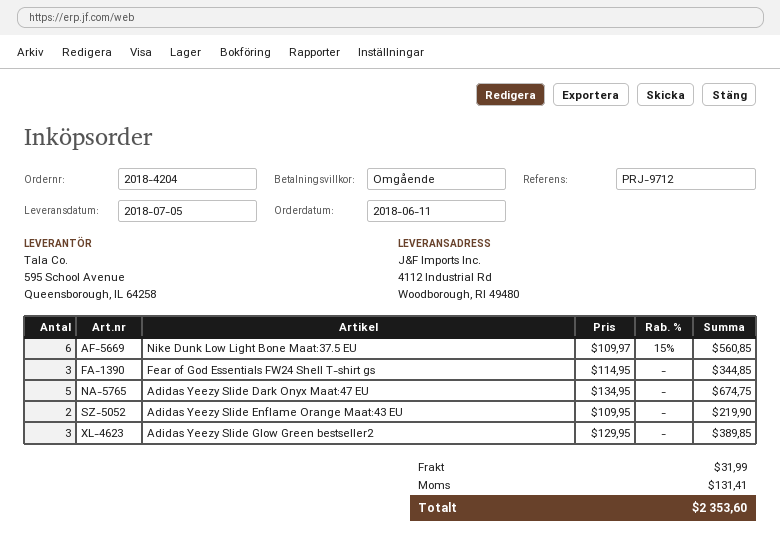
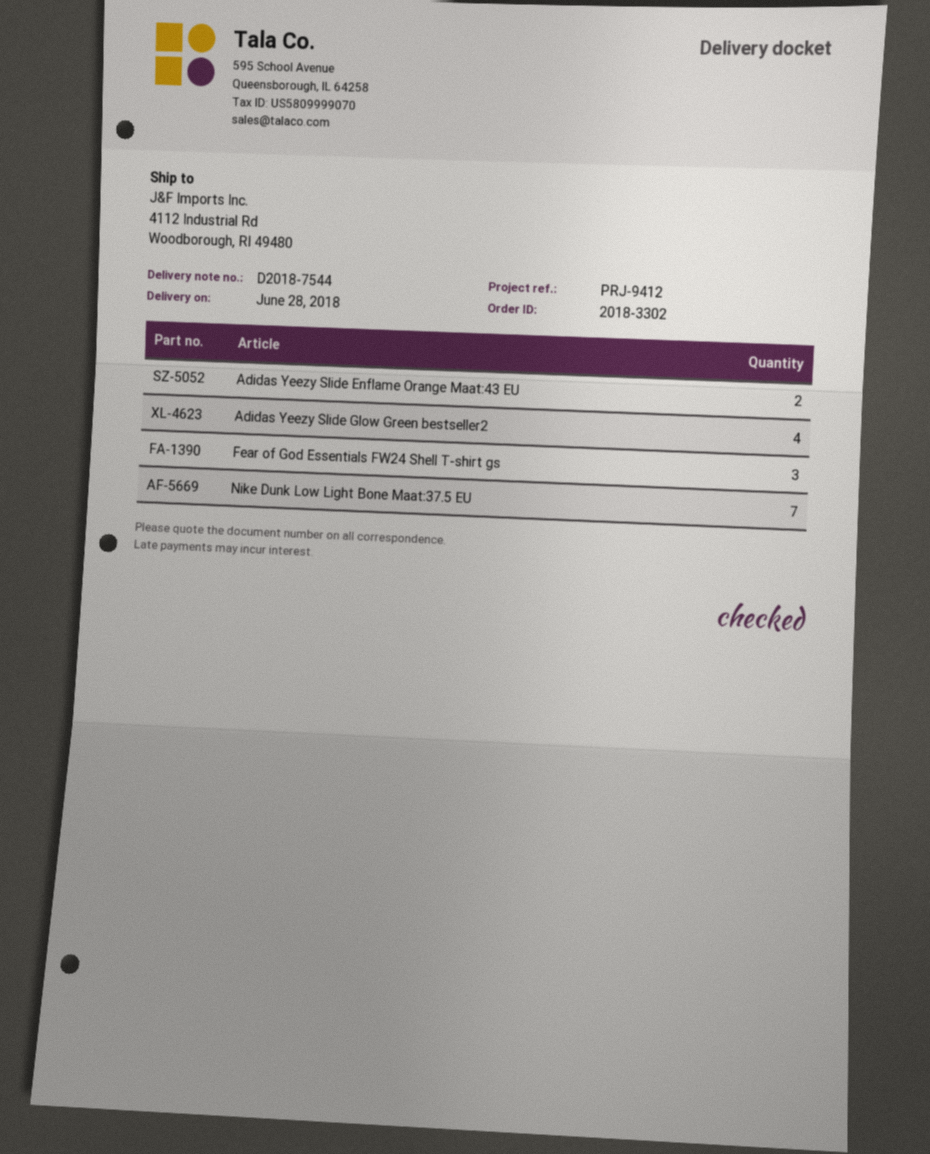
order number: 2018-4204 -> 2018-3302
delivery date: 2018-07-05 -> 2018-06-28
reference: PRJ-9712 -> PRJ-9412
Nike Dunk Low Light Bone Maat:37.5 EU: 6 -> 7
Adidas Yeezy Slide Dark Onyx Maat:47 EU: 5 -> none
Adidas Yeezy Slide Glow Green bestseller2: 3 -> 4

